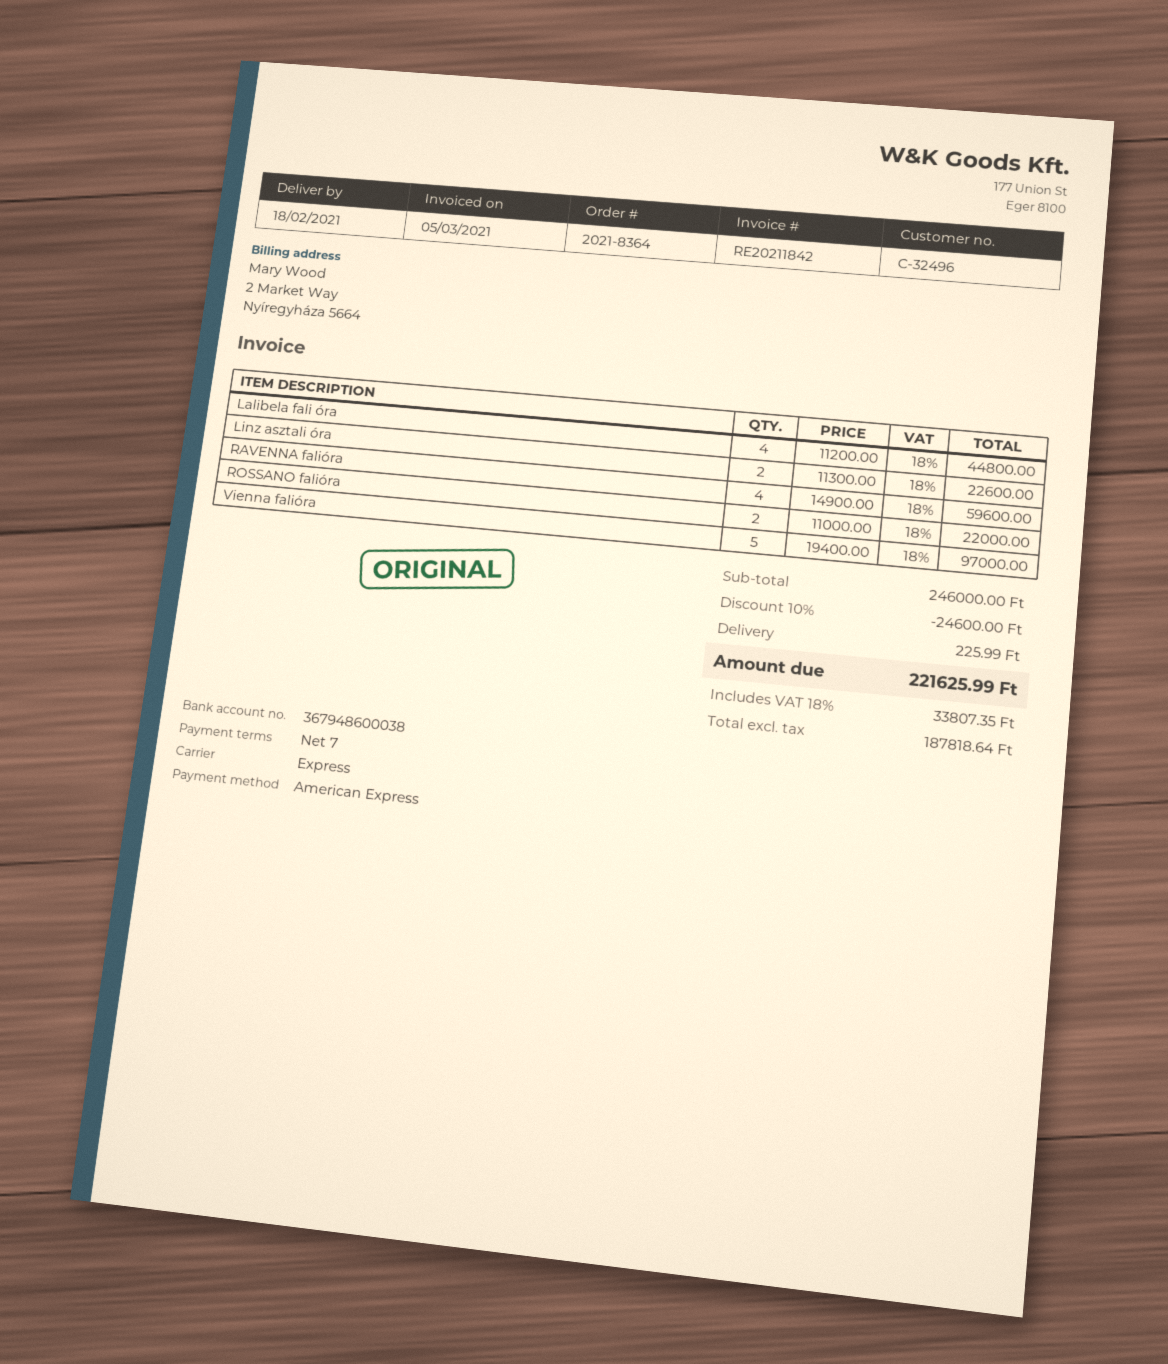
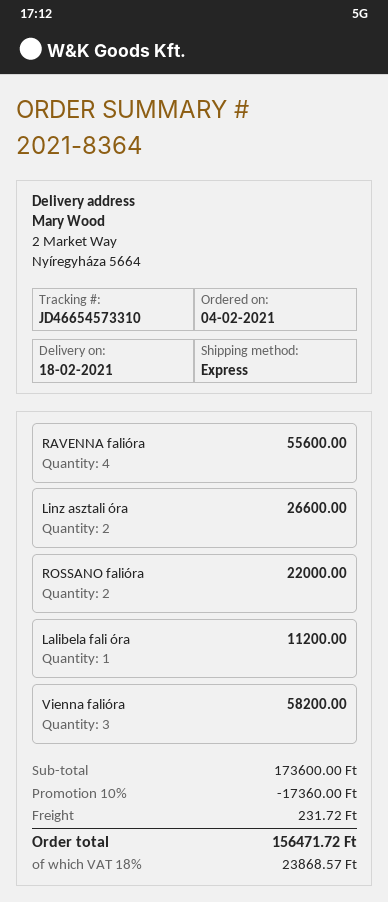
Lalibela fali óra: 4 for 44800.00 -> 1 for 11200.00
Linz asztali óra: 2 for 22600.00 -> 2 for 26600.00
RAVENNA falióra: 4 for 59600.00 -> 4 for 55600.00
Vienna falióra: 5 for 97000.00 -> 3 for 58200.00
subtotal: 246000.00 -> 173600.00
discount: 10% = 24600.00 -> 10% = 17360.00
shipping: 225.99 -> 231.72
tax: 18% = 33807.35 -> 18% = 23868.57
total: 221625.99 -> 156471.72

